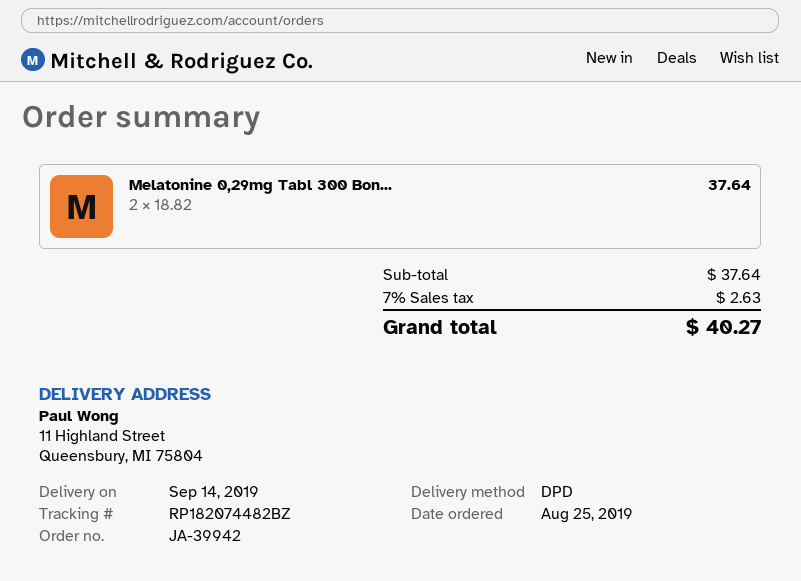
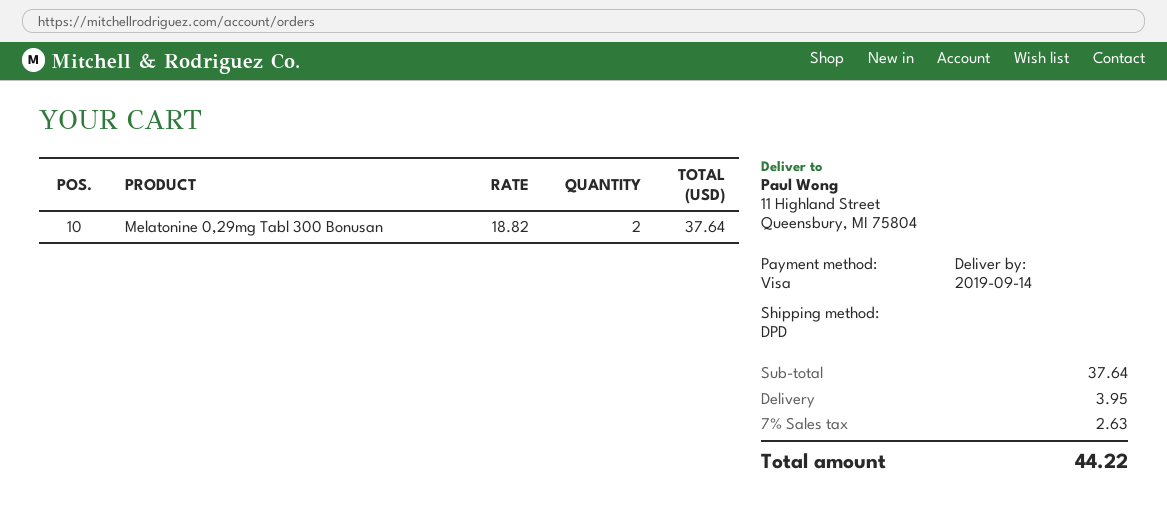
shipping: none -> 3.95
total: 40.27 -> 44.22

